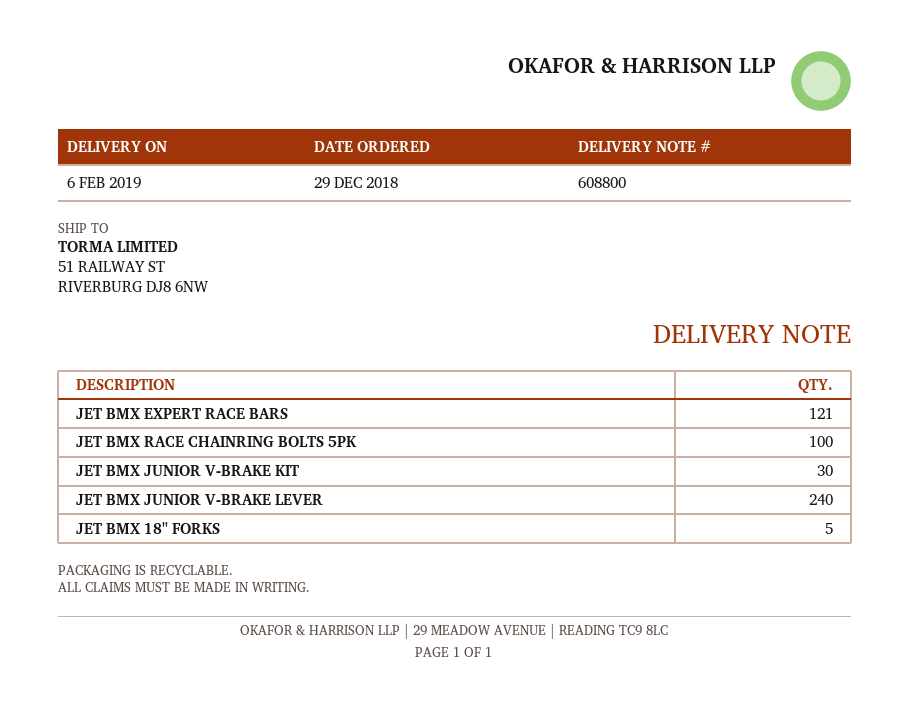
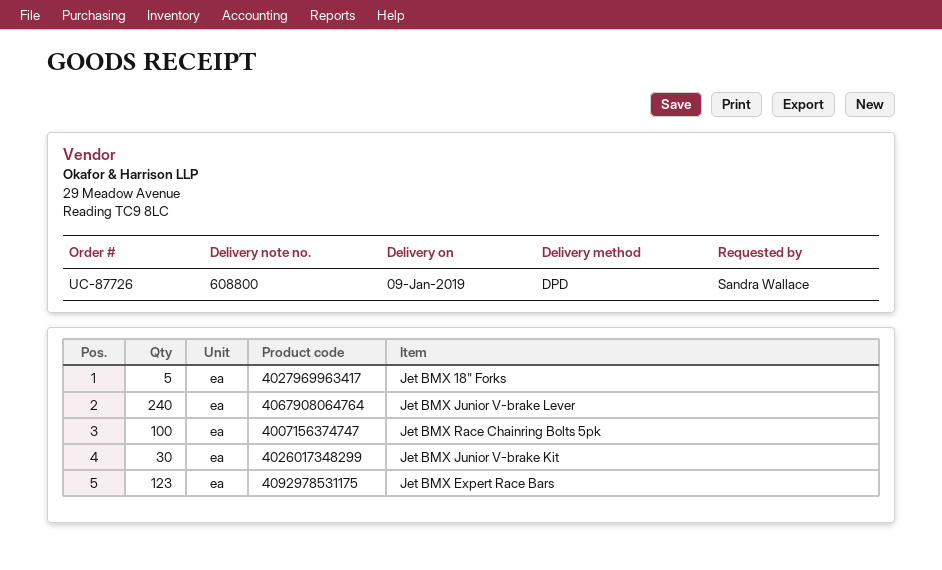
delivery date: 2019-02-06 -> 2019-01-09
JET BMX EXPERT RACE BARS: 121 -> 123

